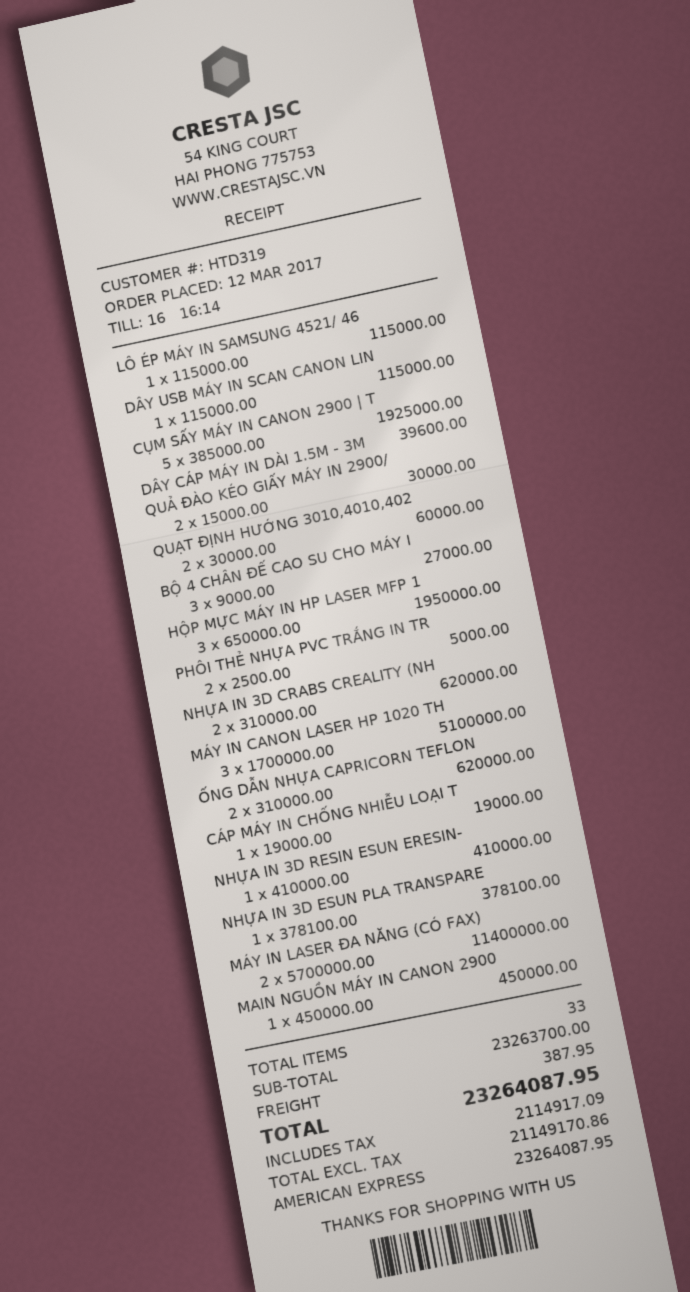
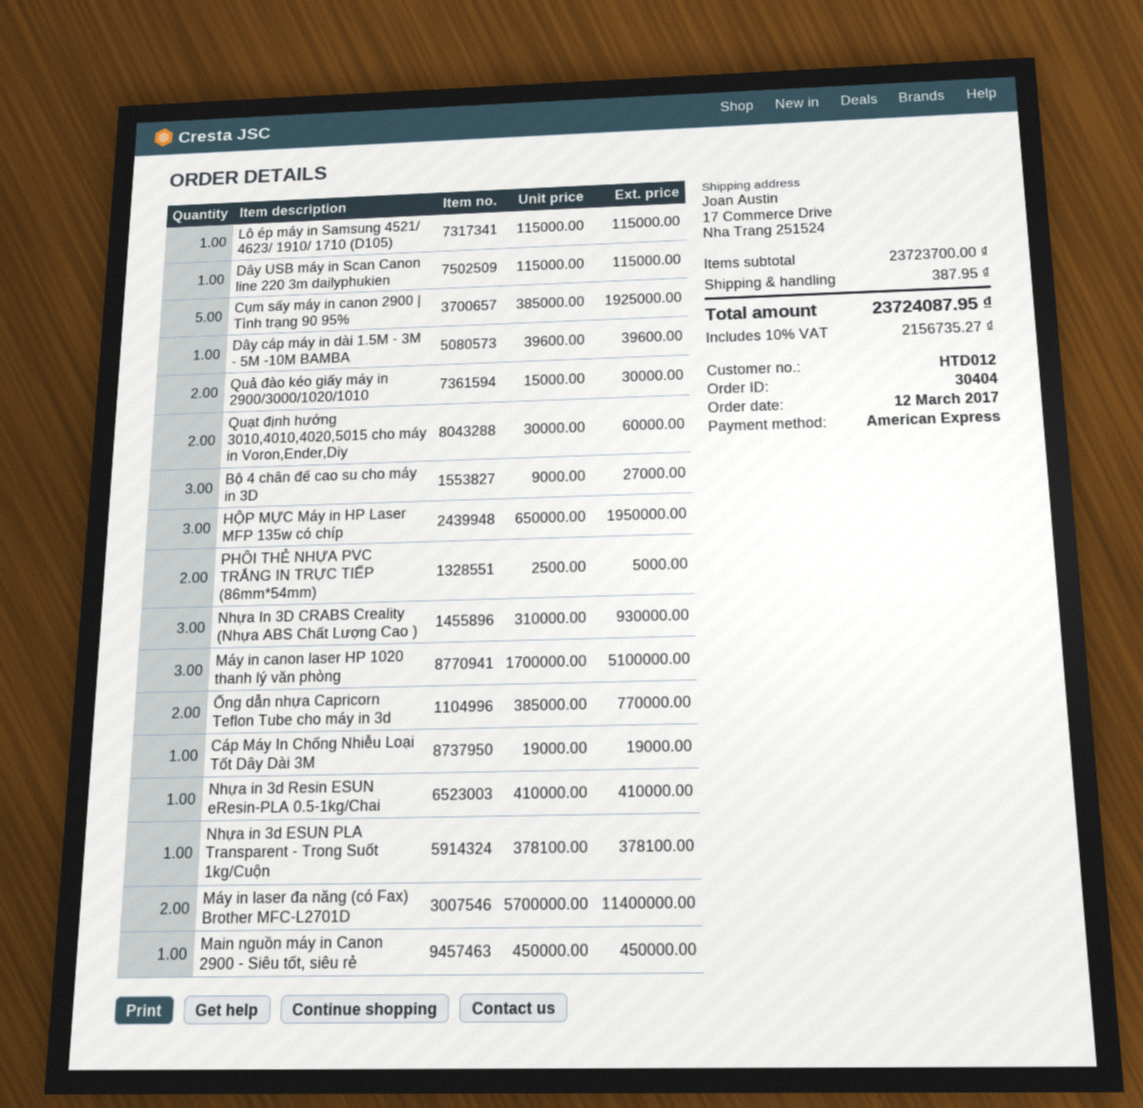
customer number: HTD319 -> HTD012
NHỰA IN 3D CRABS CREALITY (NH: 2 x 310000.00 = 620000.00 -> 3 x 310000.00 = 930000.00
ỐNG DẪN NHỰA CAPRICORN TEFLON: 2 x 310000.00 = 620000.00 -> 2 x 385000.00 = 770000.00
subtotal: 23263700.00 -> 23723700.00
tax: 2114917.09 -> 2156735.27
total: 23264087.95 -> 23724087.95

